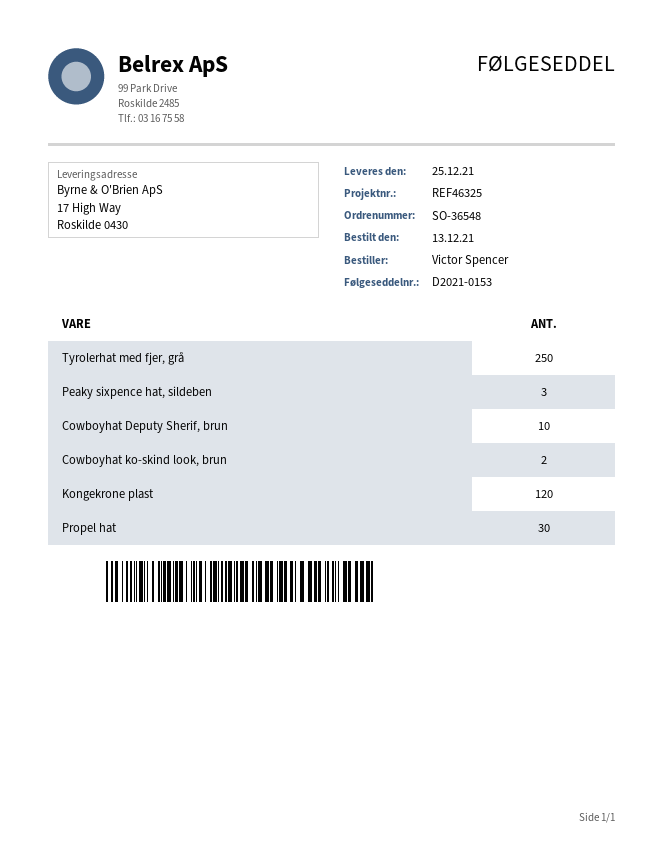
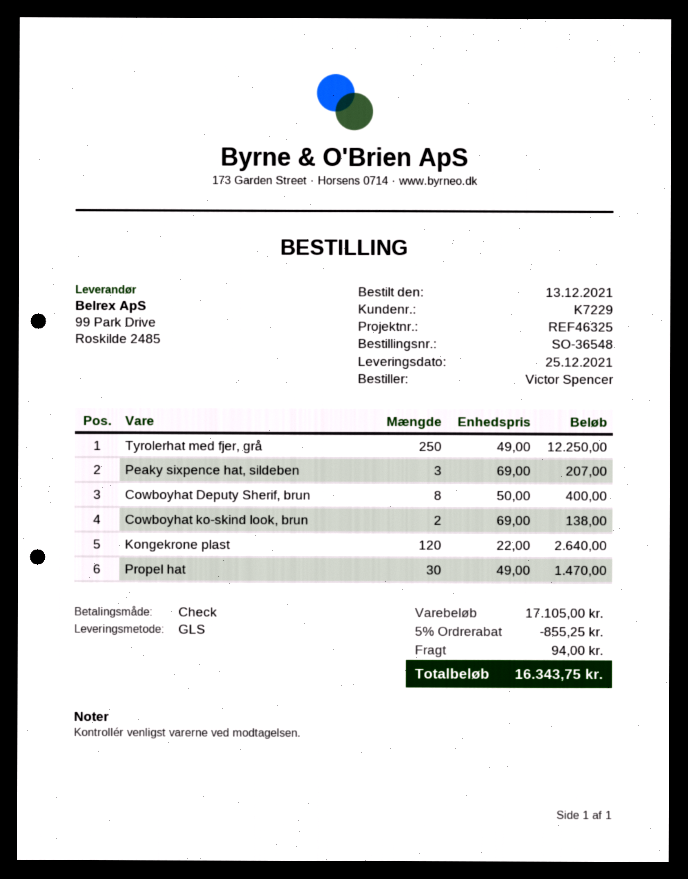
Cowboyhat Deputy Sherif, brun: 10 -> 8

